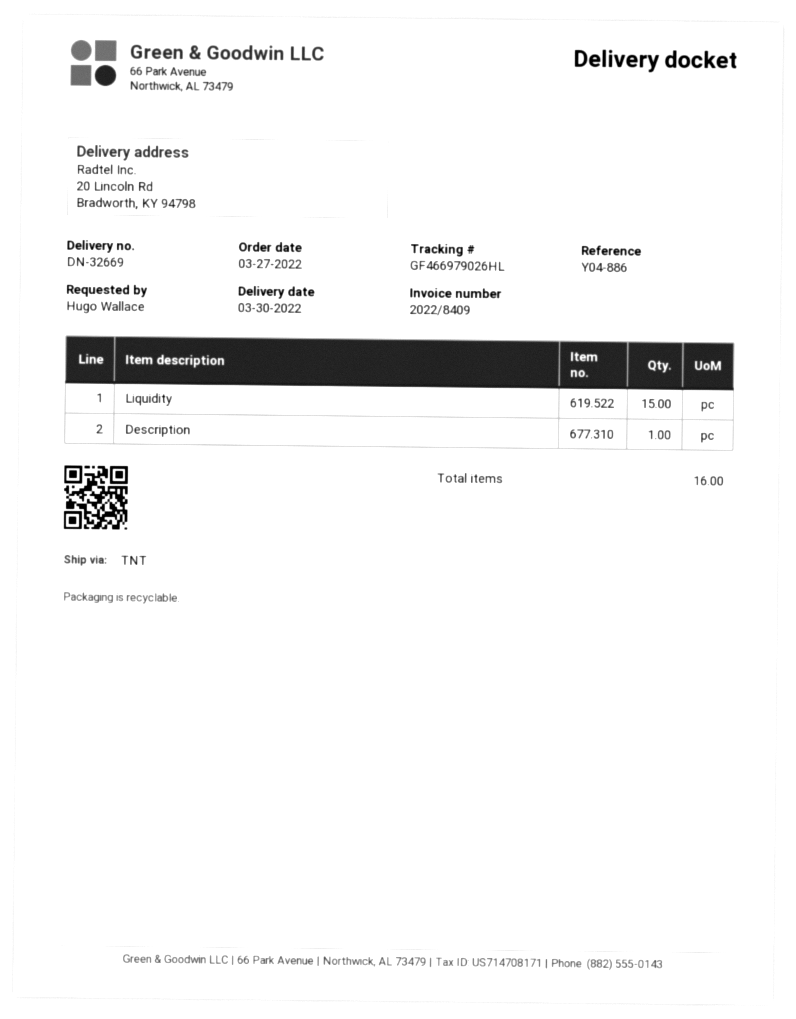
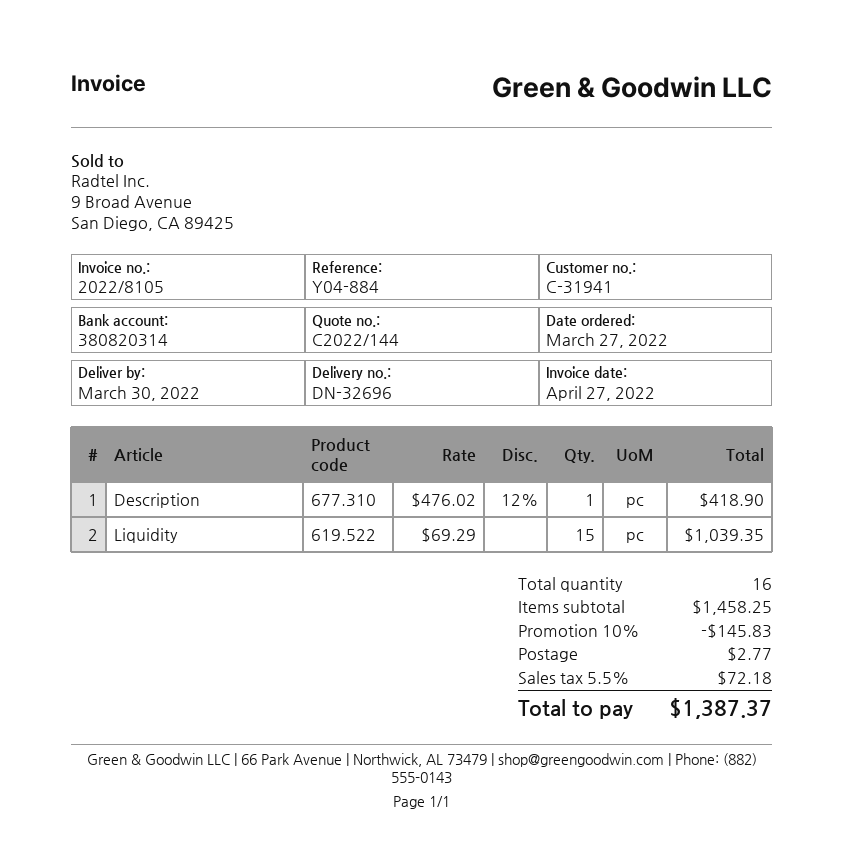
delivery note number: DN-32669 -> DN-32696
invoice number: 2022/8409 -> 2022/8105
reference: Y04-886 -> Y04-884

